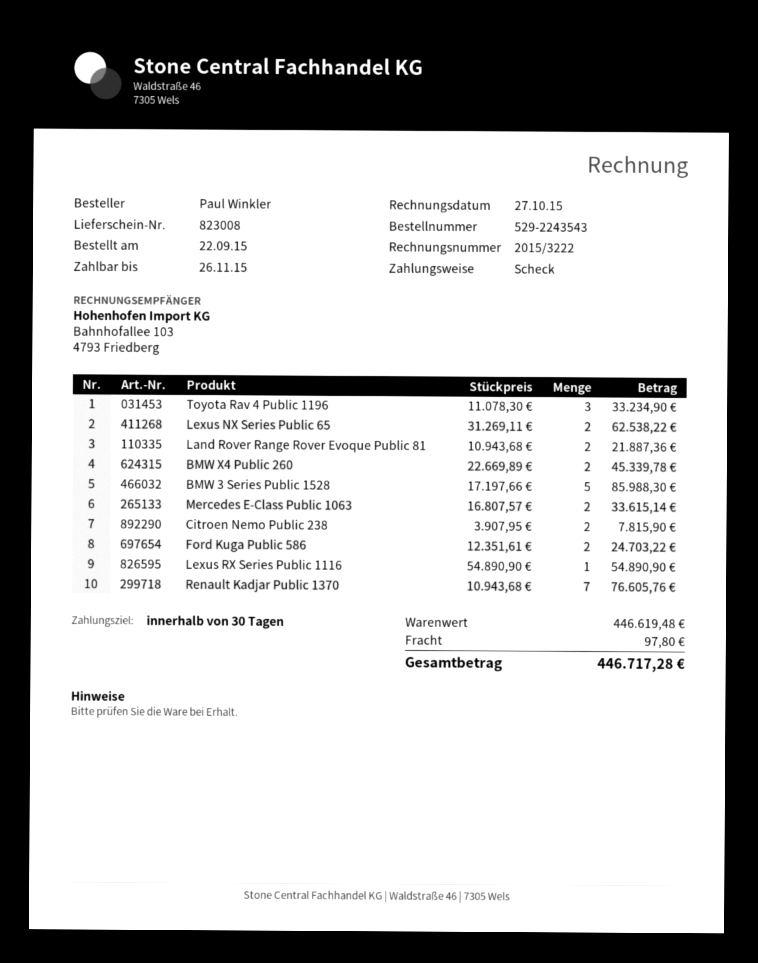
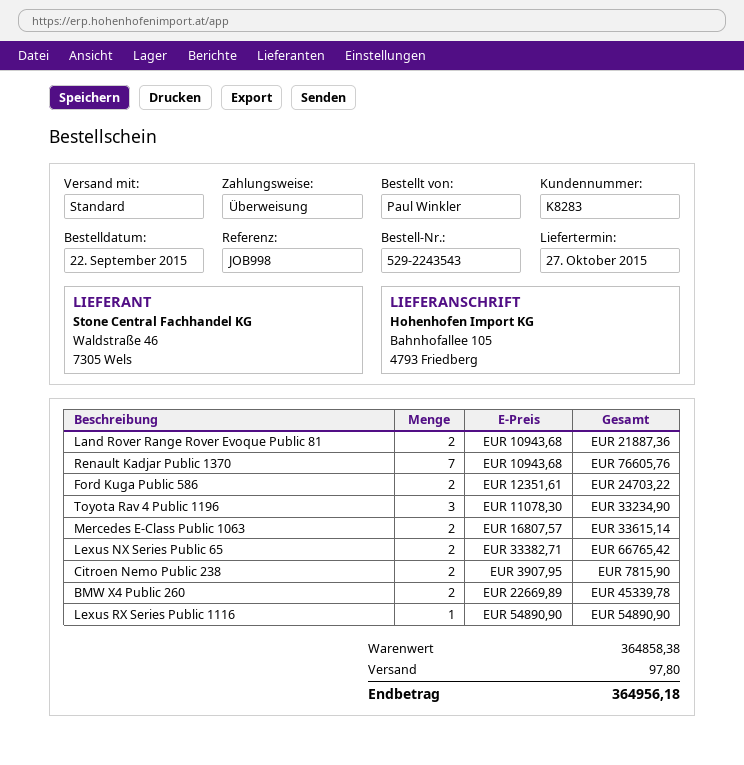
payment method: cheque -> bank transfer
Lexus NX Series Public 65: 2 x 31269.11 = 62538.22 -> 2 x 33382.71 = 66765.42
BMW 3 Series Public 1528: 5 x 17197.66 = 85988.30 -> none
subtotal: 446619.48 -> 364858.38
total: 446717.28 -> 364956.18

